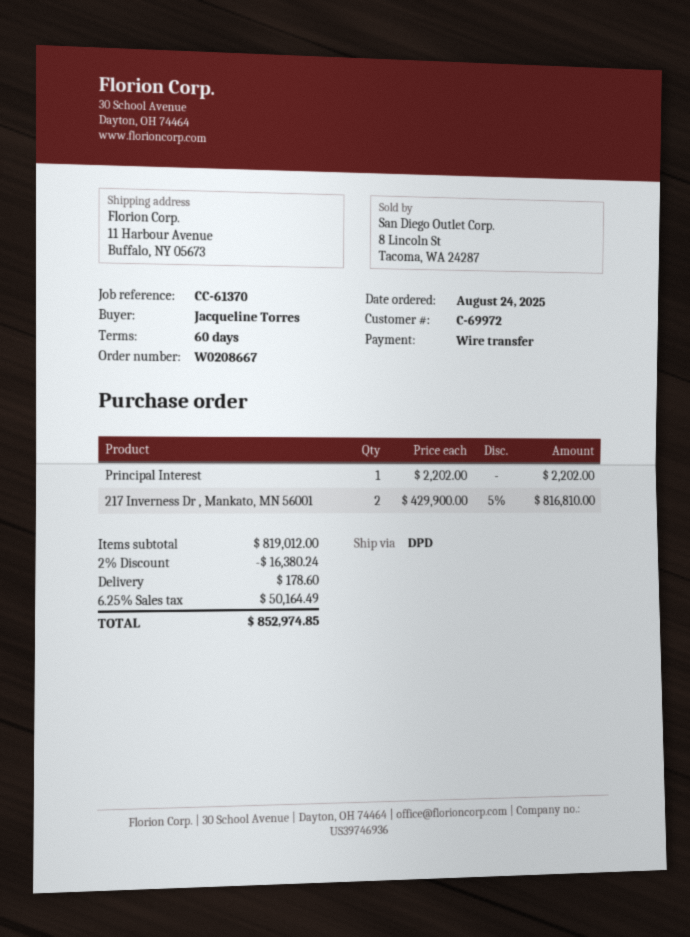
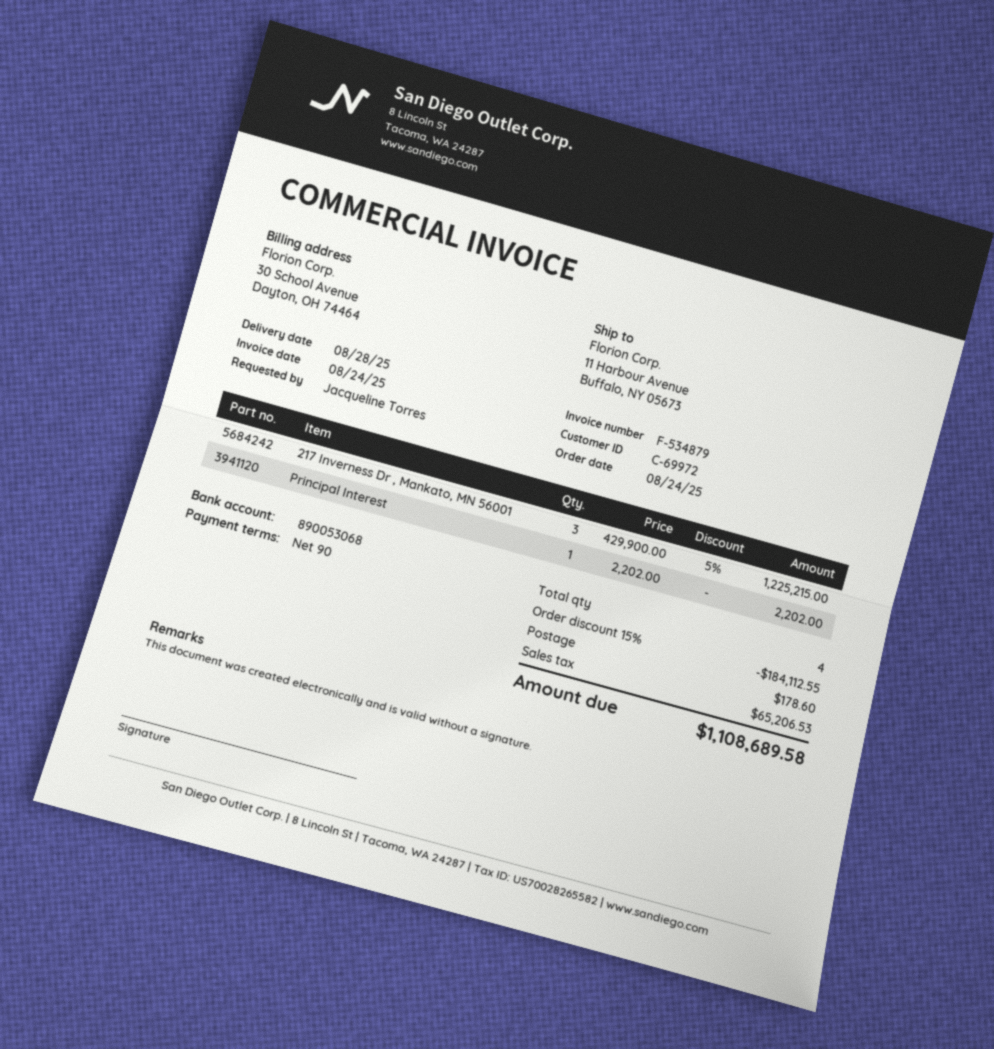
payment terms: 60 days -> 90 days
217 Inverness Dr , Mankato, MN 56001: 2 x 429900.00 - 5% = 816810.00 -> 3 x 429900.00 - 5% = 1225215.00
discount: 2% = 16380.24 -> 15% = 184112.55
tax: 50164.49 -> 65206.53
total: 852974.85 -> 1108689.58

